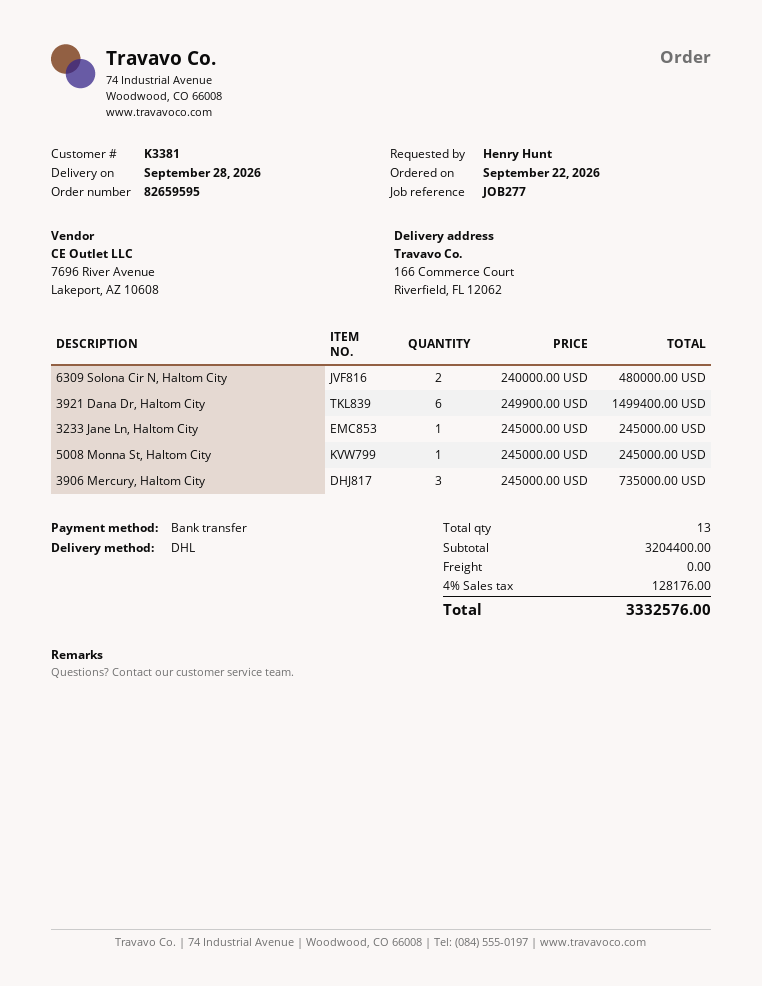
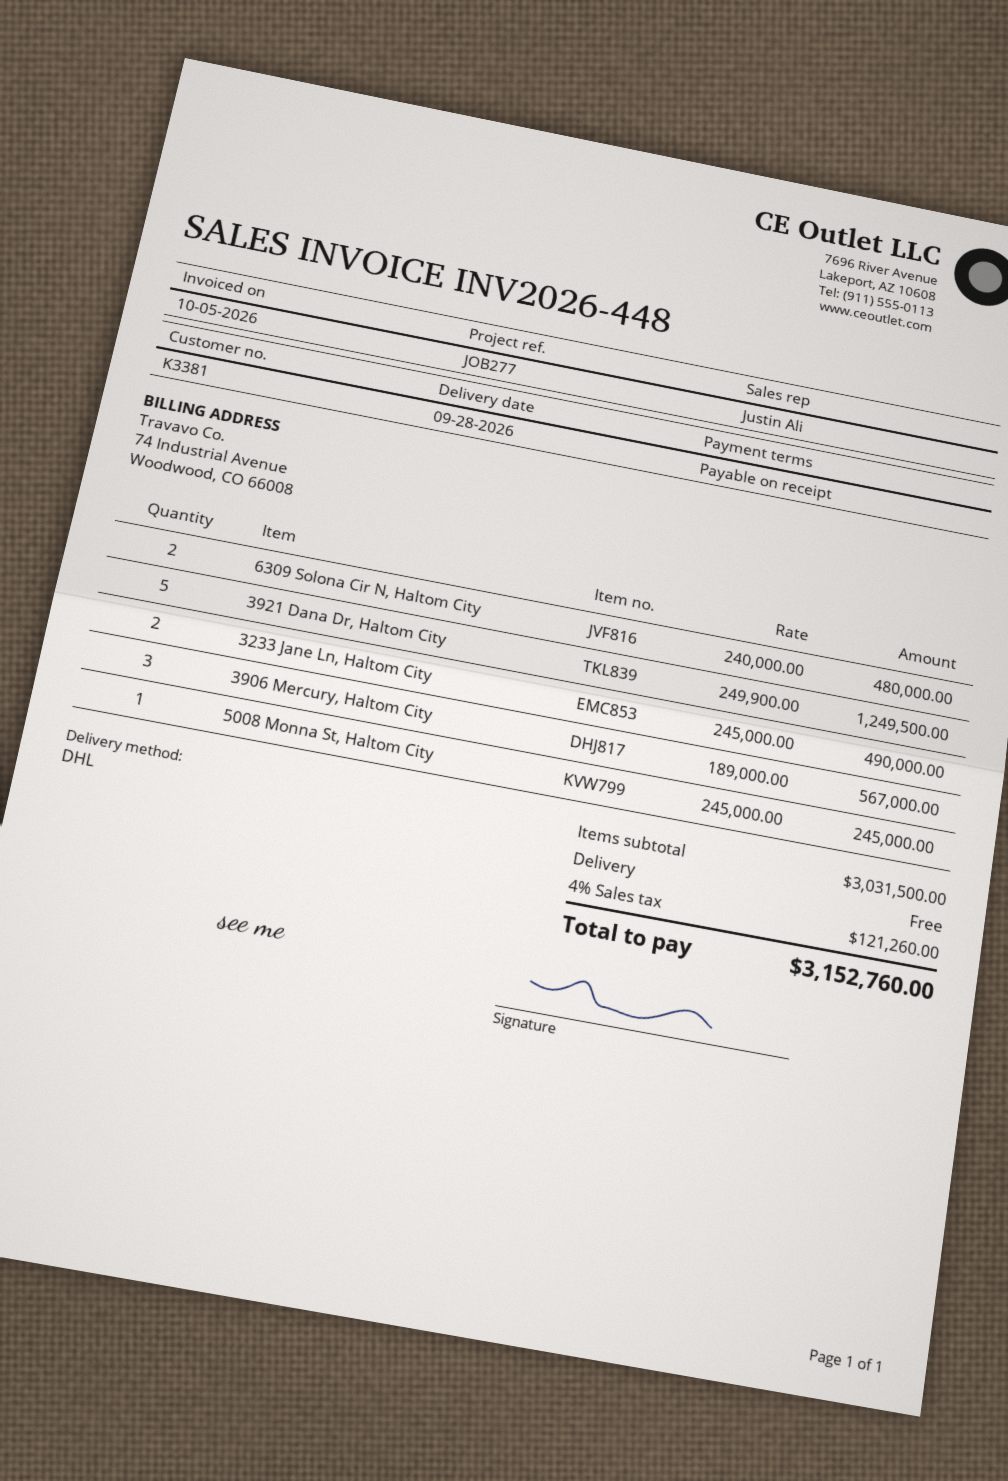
3921 Dana Dr, Haltom City: 6 x 249900.00 = 1499400.00 -> 5 x 249900.00 = 1249500.00
3233 Jane Ln, Haltom City: 1 x 245000.00 = 245000.00 -> 2 x 245000.00 = 490000.00
3906 Mercury, Haltom City: 3 x 245000.00 = 735000.00 -> 3 x 189000.00 = 567000.00
subtotal: 3204400.00 -> 3031500.00
tax: 4% = 128176.00 -> 4% = 121260.00
total: 3332576.00 -> 3152760.00

